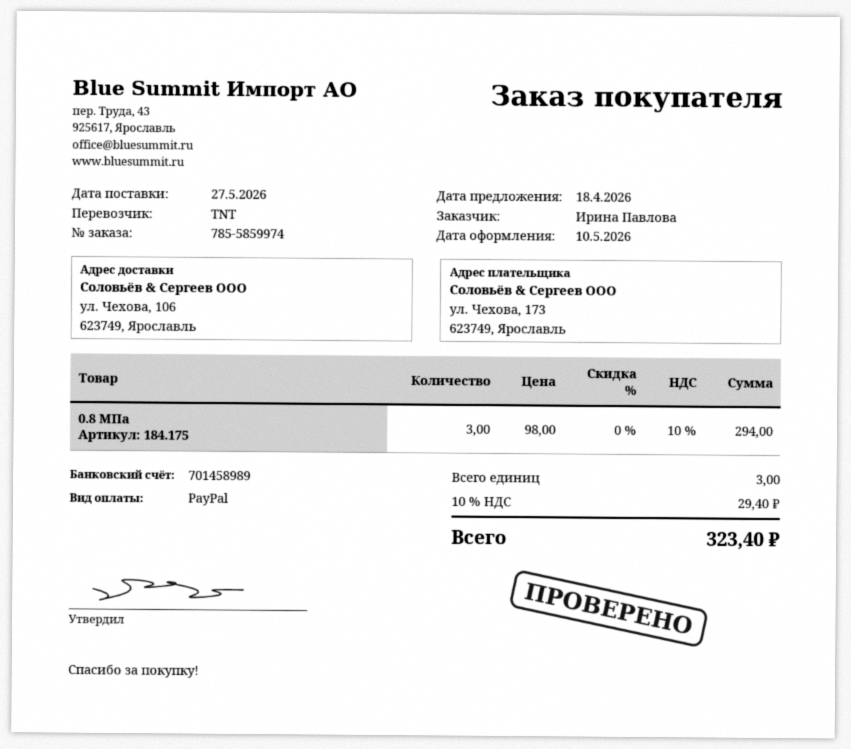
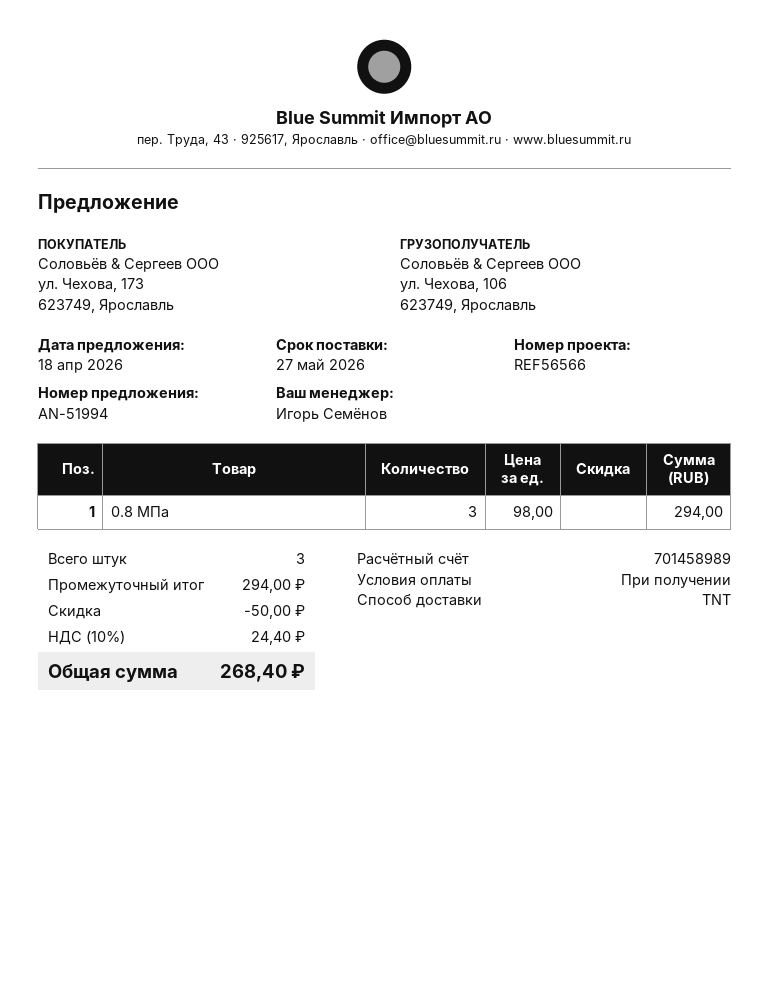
discount: none -> 50.00
tax: 10% = 29.40 -> 10% = 24.40
total: 323.40 -> 268.40

